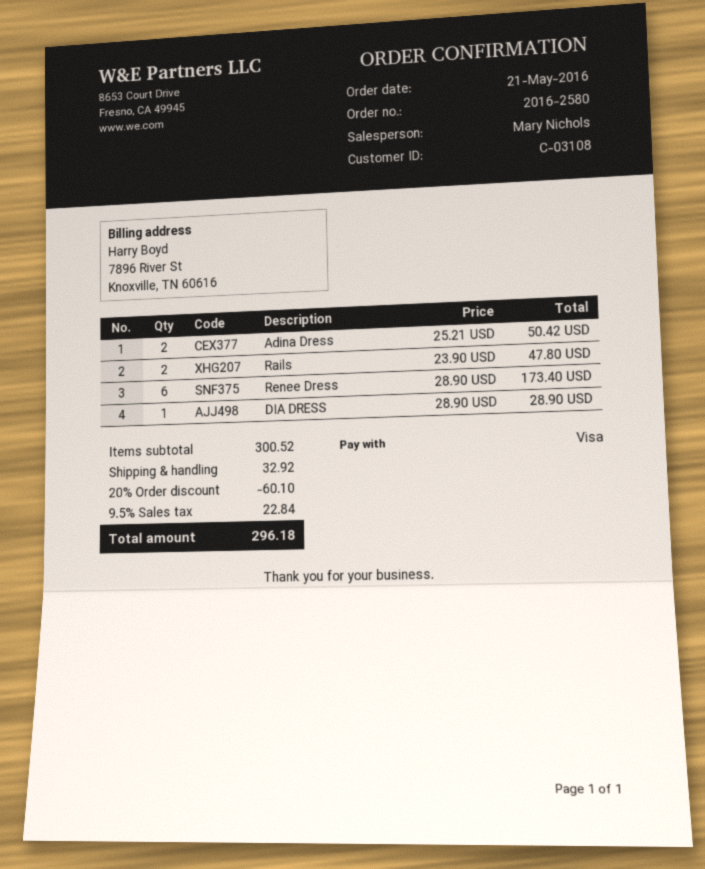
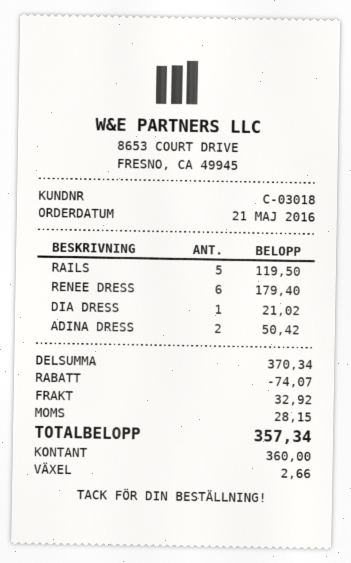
customer number: C-03108 -> C-03018
payment method: Visa -> cash
Rails: 2 for 47.80 -> 5 for 119.50
Renee Dress: 6 for 173.40 -> 6 for 179.40
DIA DRESS: 1 for 28.90 -> 1 for 21.02
subtotal: 300.52 -> 370.34
discount: 60.10 -> 74.07
tax: 22.84 -> 28.15
total: 296.18 -> 357.34

